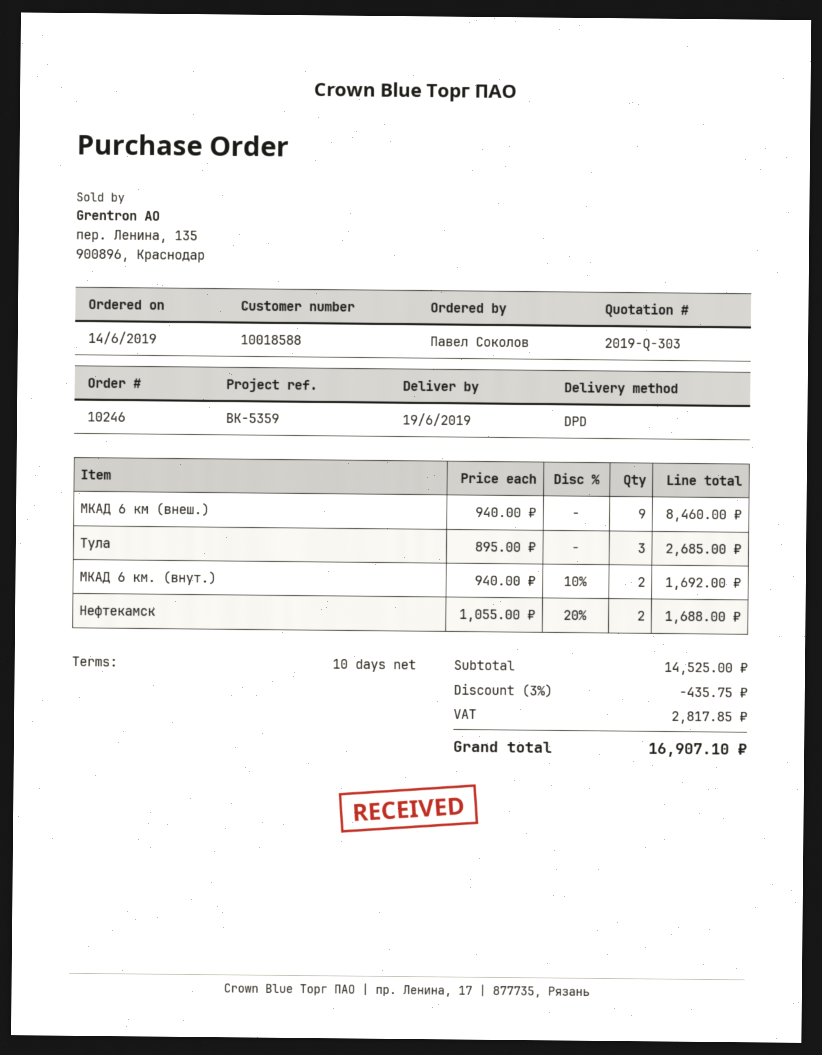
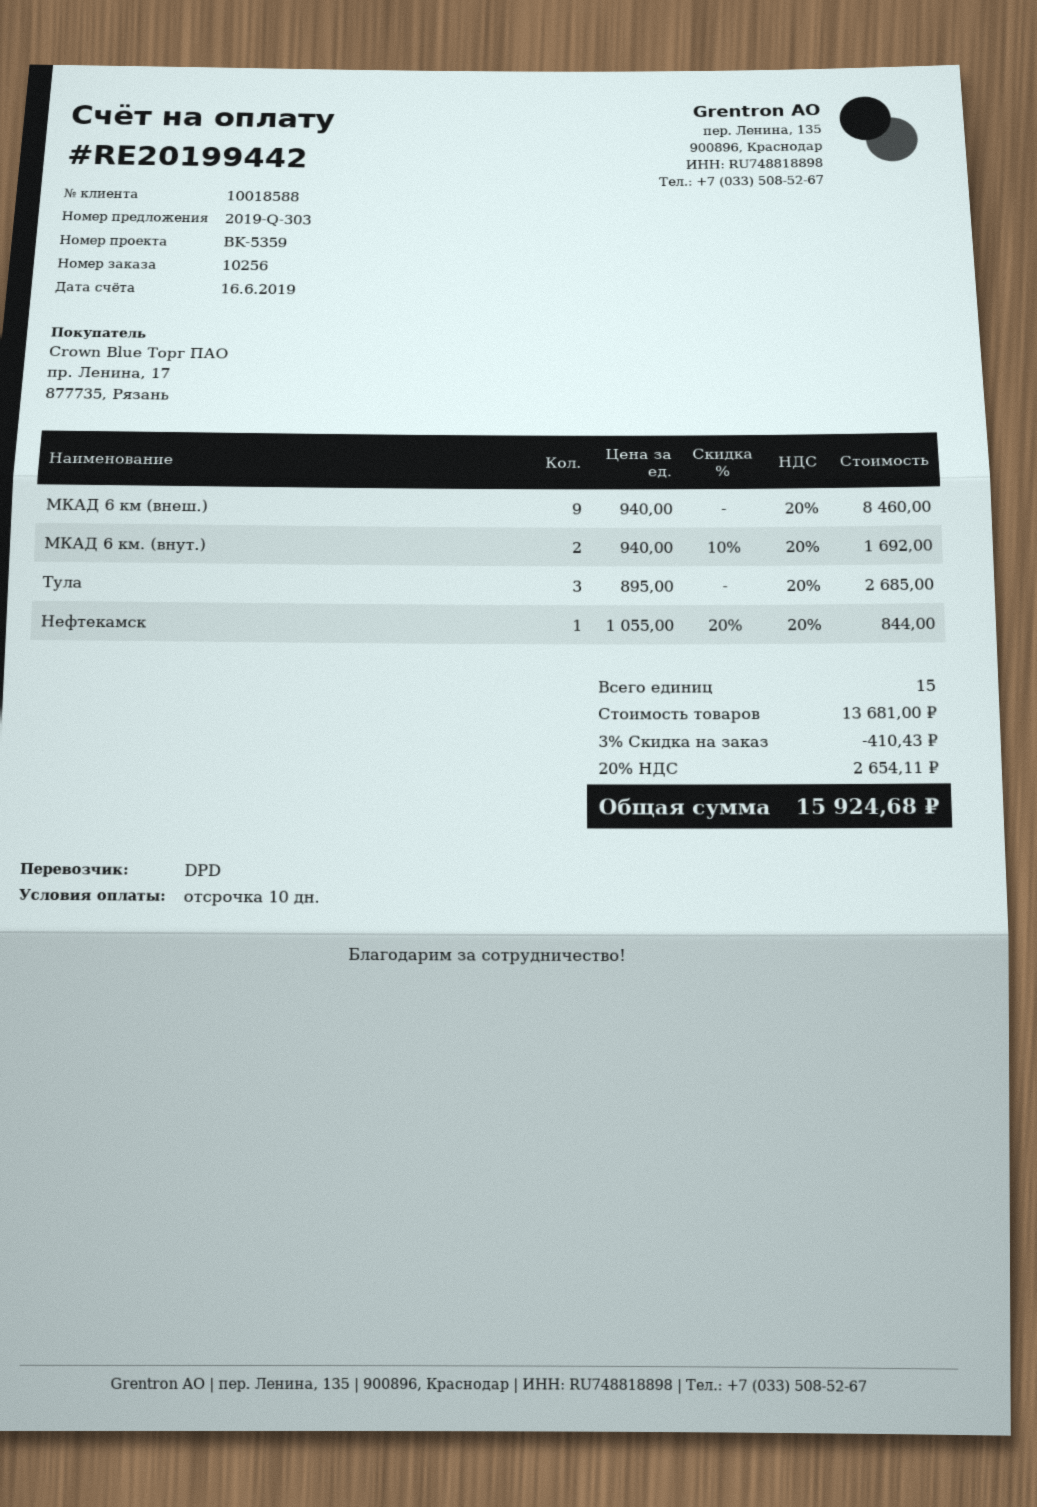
order number: 10246 -> 10256
Нефтекамск: 2 x 1055.00 - 20% = 1688.00 -> 1 x 1055.00 - 20% = 844.00
subtotal: 14525.00 -> 13681.00
discount: 3% = 435.75 -> 3% = 410.43
tax: 2817.85 -> 2654.11
total: 16907.10 -> 15924.68

